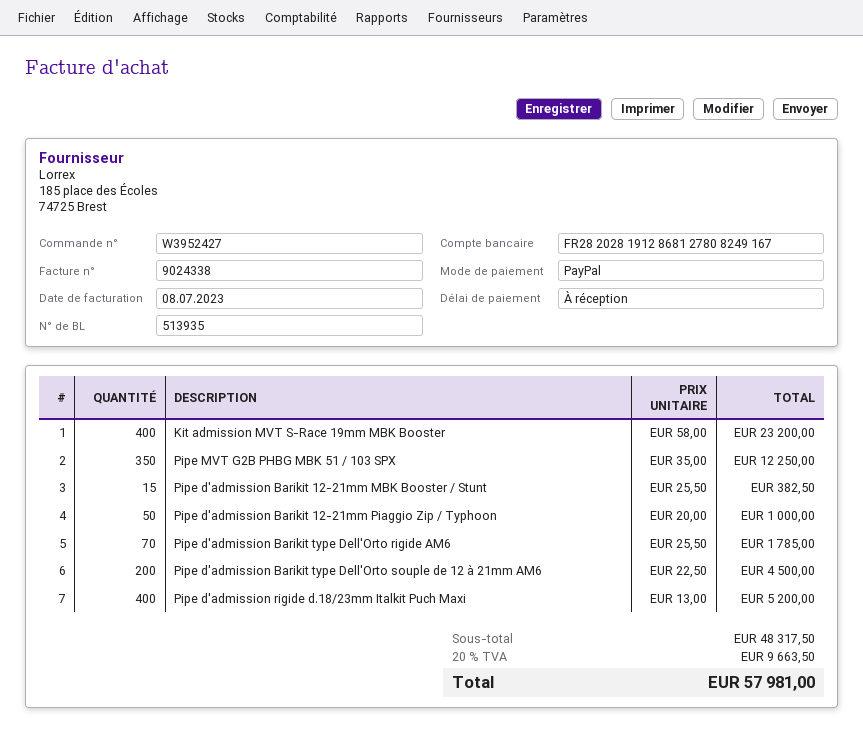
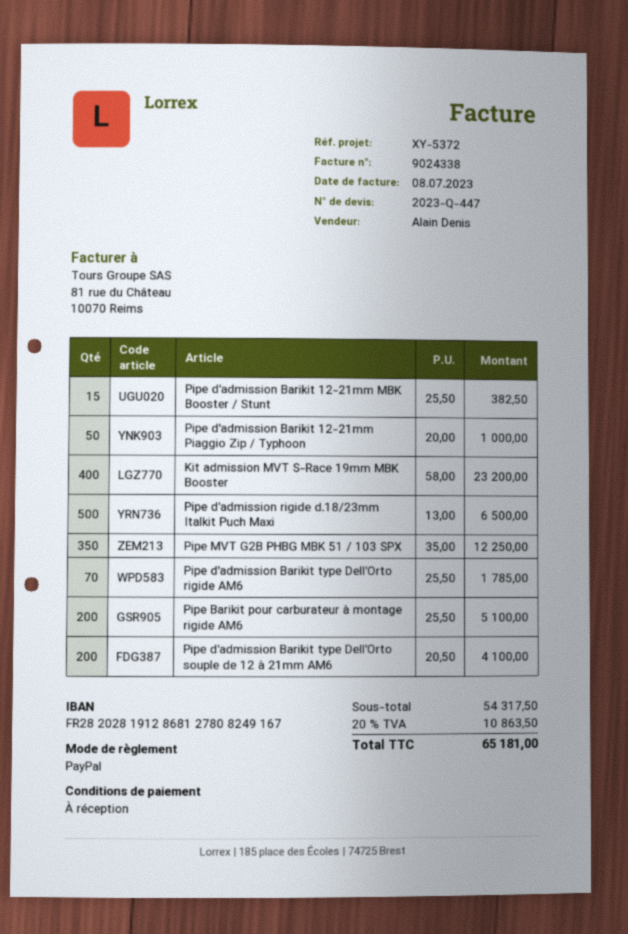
Pipe d'admission Barikit type Dell'Orto souple de 12 à 21mm AM6: 200 x 22.50 = 4500.00 -> 200 x 20.50 = 4100.00
Pipe d'admission rigide d.18/23mm Italkit Puch Maxi: 400 x 13.00 = 5200.00 -> 500 x 13.00 = 6500.00
Pipe Barikit pour carburateur à montage rigide AM6: none -> 200 x 25.50 = 5100.00
subtotal: 48317.50 -> 54317.50
tax: 20% = 9663.50 -> 20% = 10863.50
total: 57981.00 -> 65181.00

